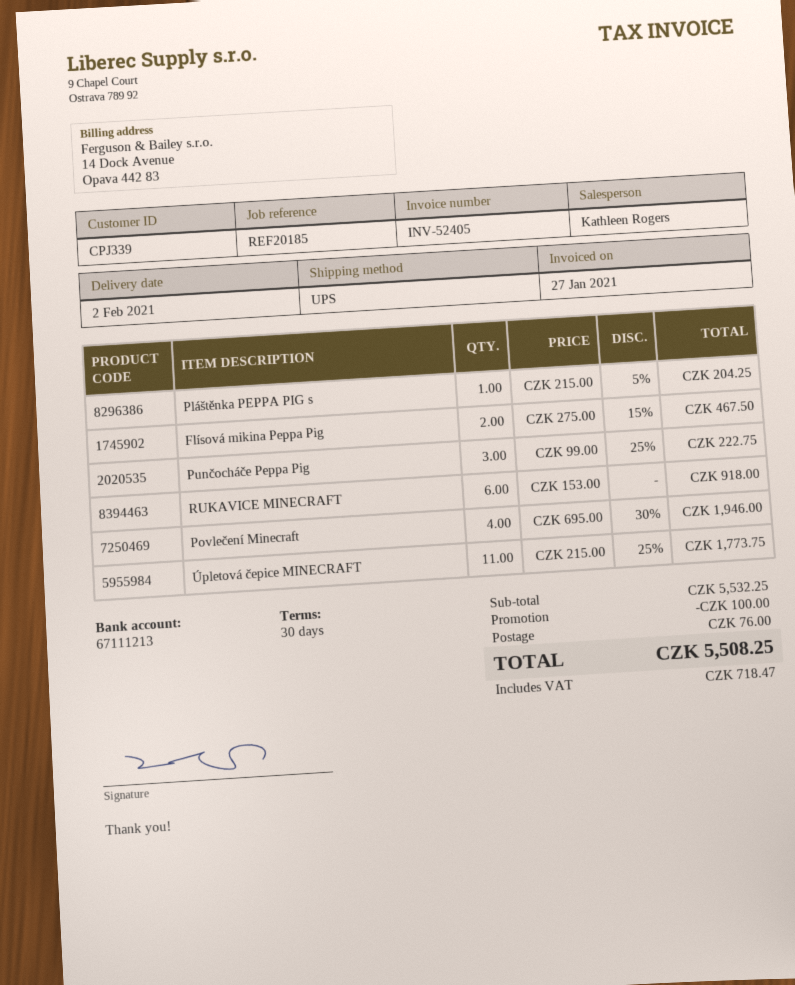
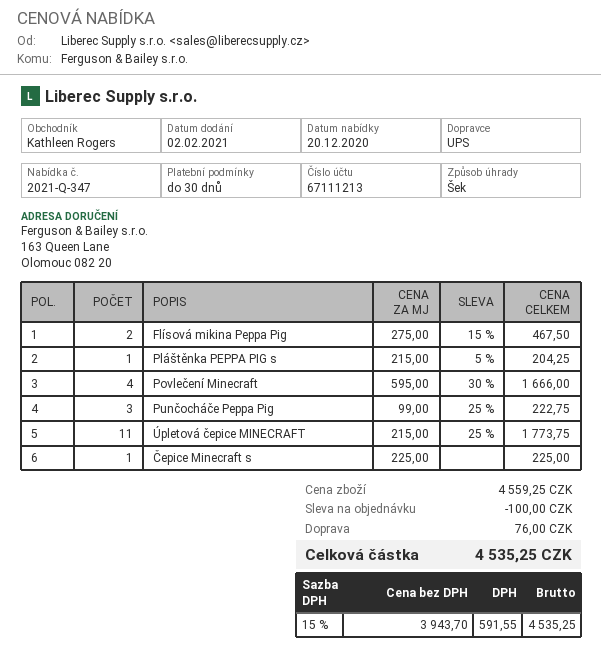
RUKAVICE MINECRAFT: 6 x 153.00 = 918.00 -> none
Povlečení Minecraft: 4 x 695.00 - 30% = 1946.00 -> 4 x 595.00 - 30% = 1666.00
Čepice Minecraft s: none -> 1 x 225.00 = 225.00
subtotal: 5532.25 -> 4559.25
tax: 718.47 -> 591.55
total: 5508.25 -> 4535.25

